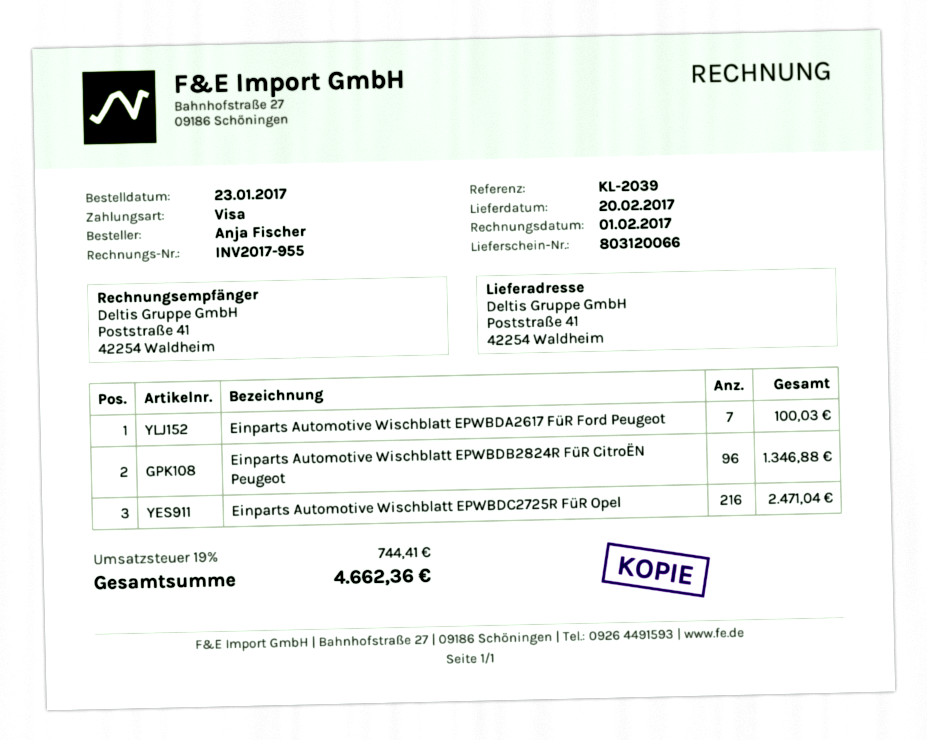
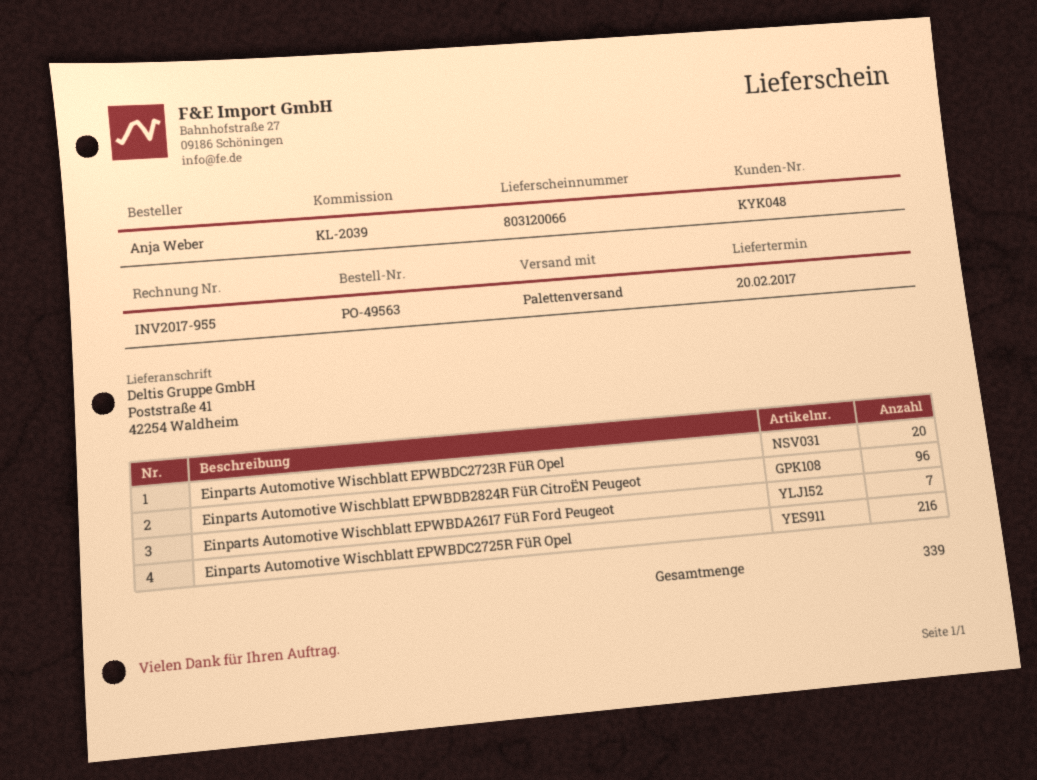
ordered by: Anja Fischer -> Anja Weber
Einparts Automotive Wischblatt EPWBDC2723R FüR Opel: none -> 20

